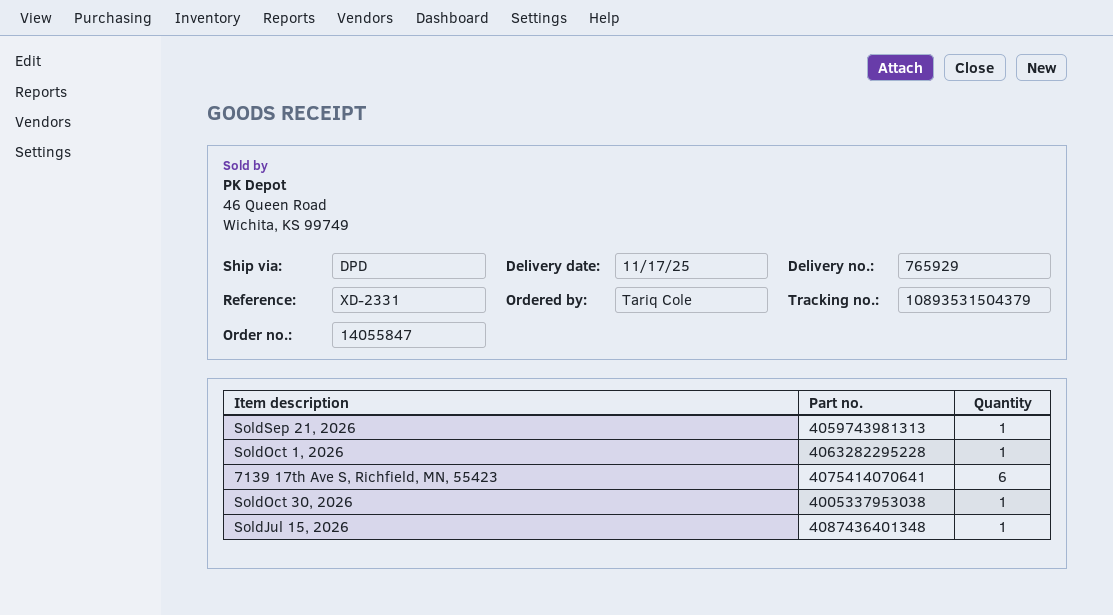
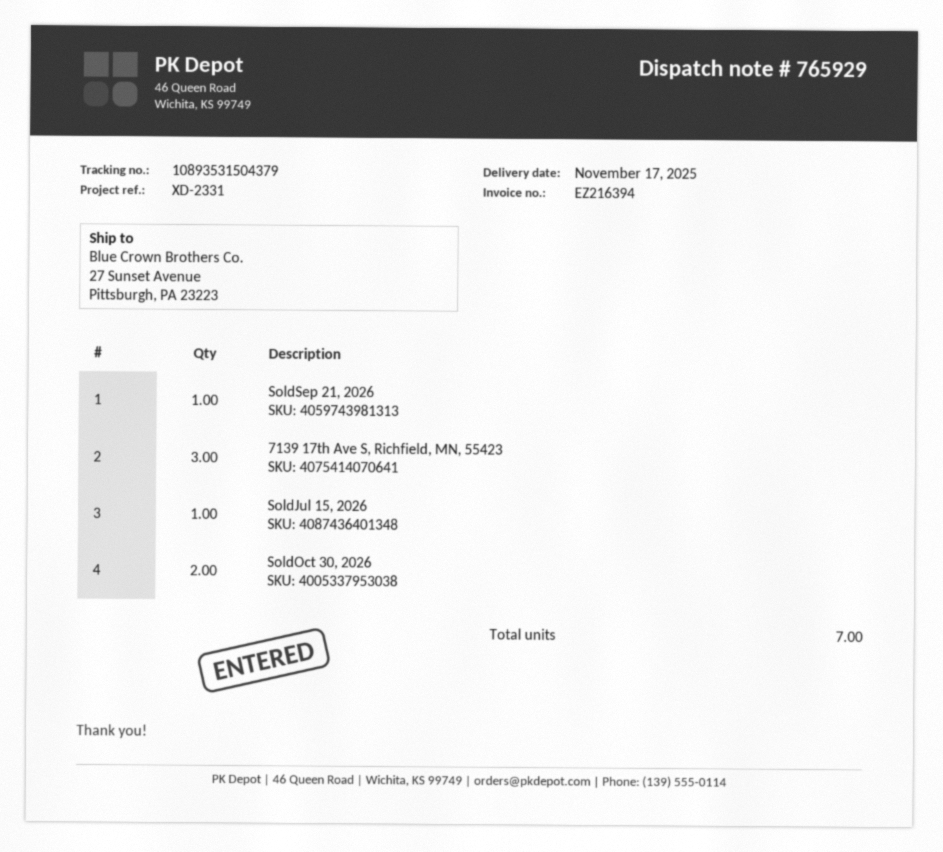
SoldOct 1, 2026: 1 -> none
7139 17th Ave S, Richfield, MN, 55423: 6 -> 3
SoldOct 30, 2026: 1 -> 2

